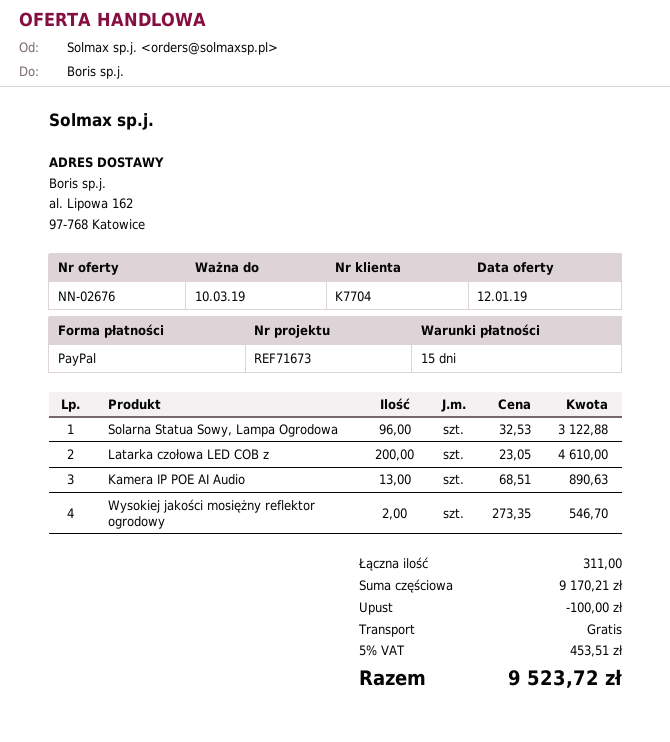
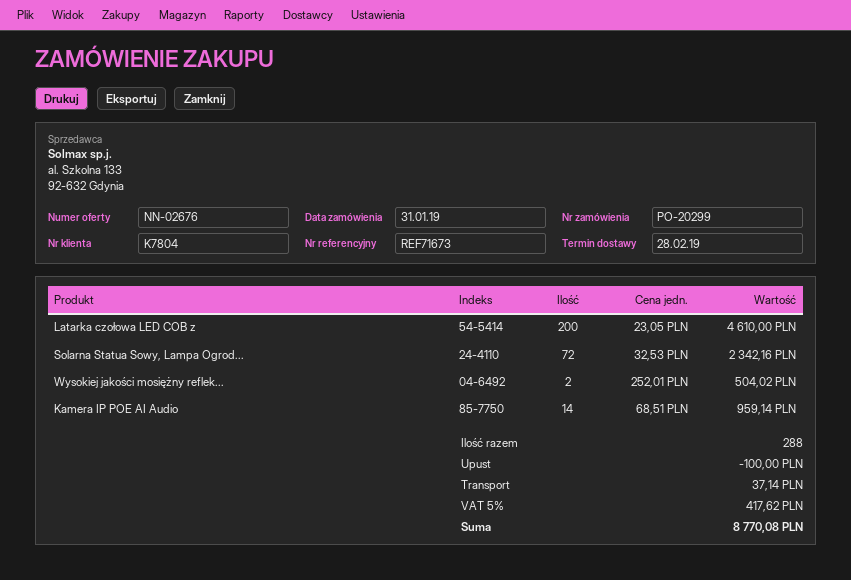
customer number: K7704 -> K7804
Solarna Statua Sowy, Lampa Ogrodowa: 96 x 32.53 = 3122.88 -> 72 x 32.53 = 2342.16
Kamera IP POE AI Audio: 13 x 68.51 = 890.63 -> 14 x 68.51 = 959.14
Wysokiej jakości mosiężny reflektor ogrodowy: 2 x 273.35 = 546.70 -> 2 x 252.01 = 504.02
total quantity: 311 -> 288
shipping: 0.00 -> 37.14
tax: 5% = 453.51 -> 5% = 417.62
total: 9523.72 -> 8770.08

